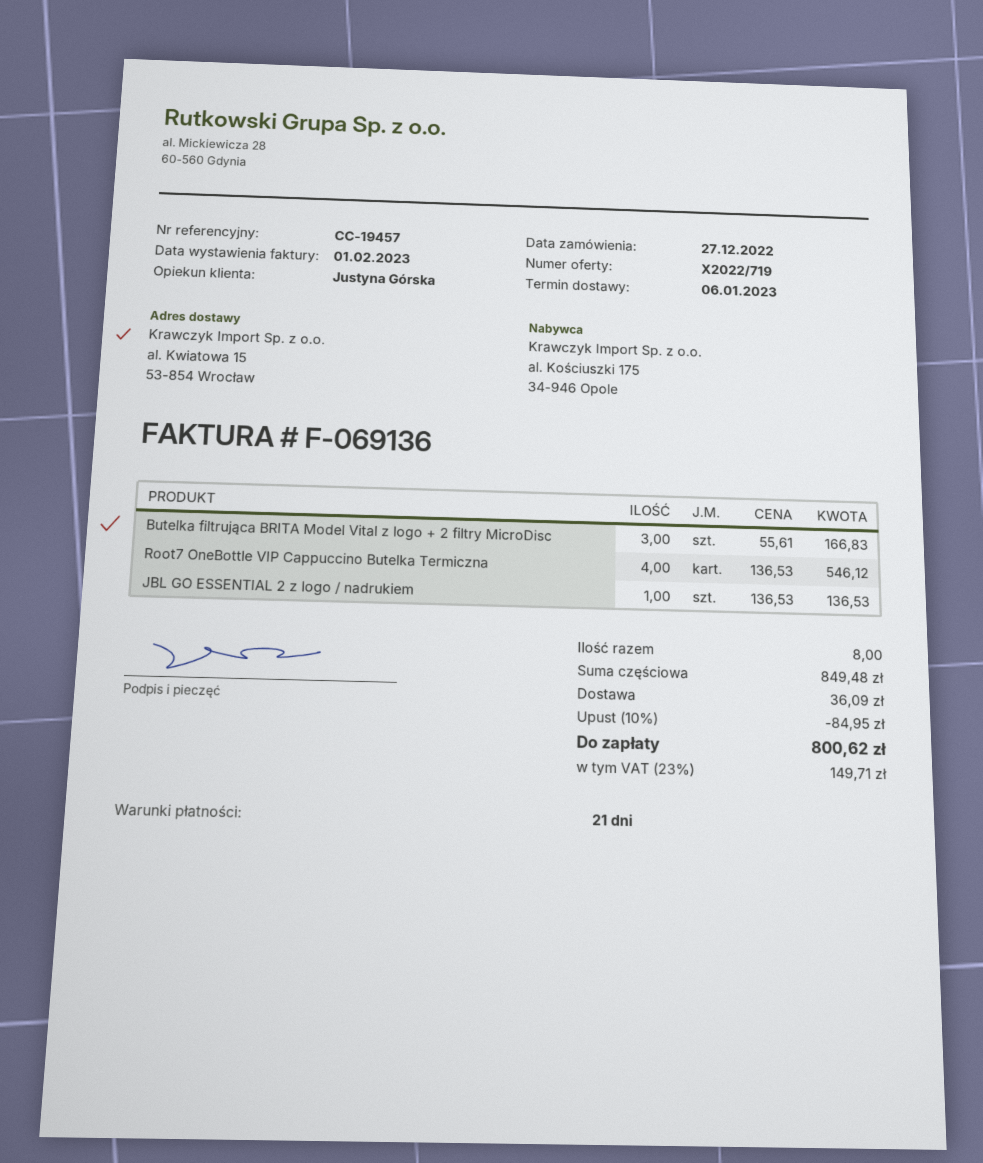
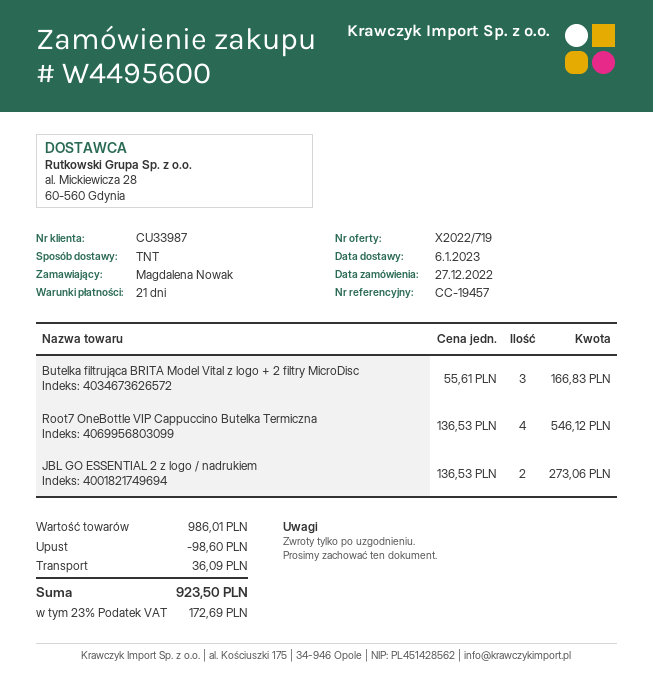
JBL GO ESSENTIAL 2 z logo / nadrukiem: 1 x 136.53 = 136.53 -> 2 x 136.53 = 273.06
subtotal: 849.48 -> 986.01
discount: 84.95 -> 98.60
tax: 23% = 149.71 -> 23% = 172.69
total: 800.62 -> 923.50

